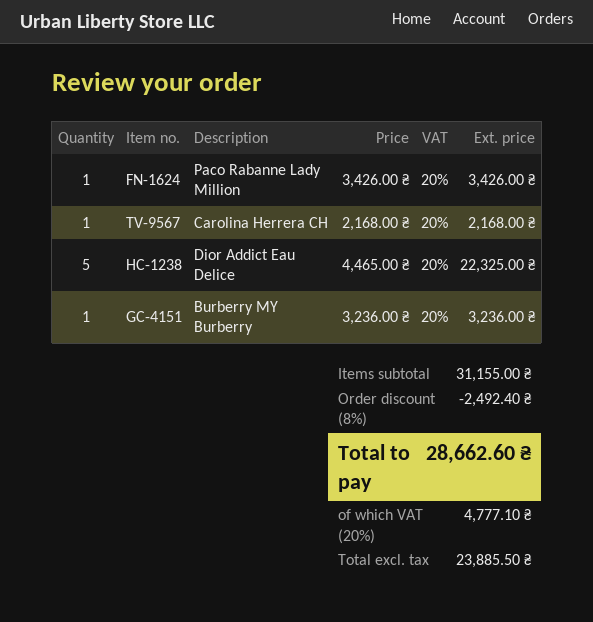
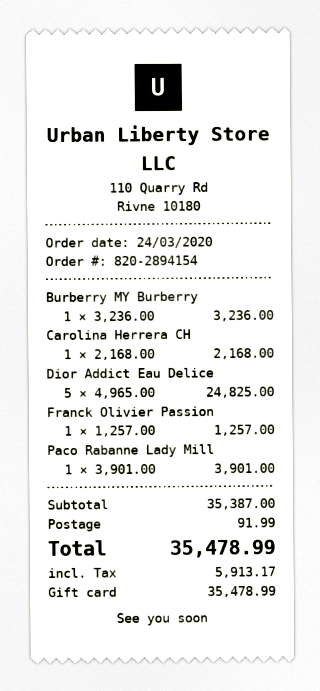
Paco Rabanne Lady Million: 1 x 3426.00 = 3426.00 -> 1 x 3901.00 = 3901.00
Dior Addict Eau Delice: 5 x 4465.00 = 22325.00 -> 5 x 4965.00 = 24825.00
Franck Olivier Passion: none -> 1 x 1257.00 = 1257.00
subtotal: 31155.00 -> 35387.00
discount: 8% = 2492.40 -> none
shipping: none -> 91.99
tax: 4777.10 -> 5913.17
total: 28662.60 -> 35478.99

